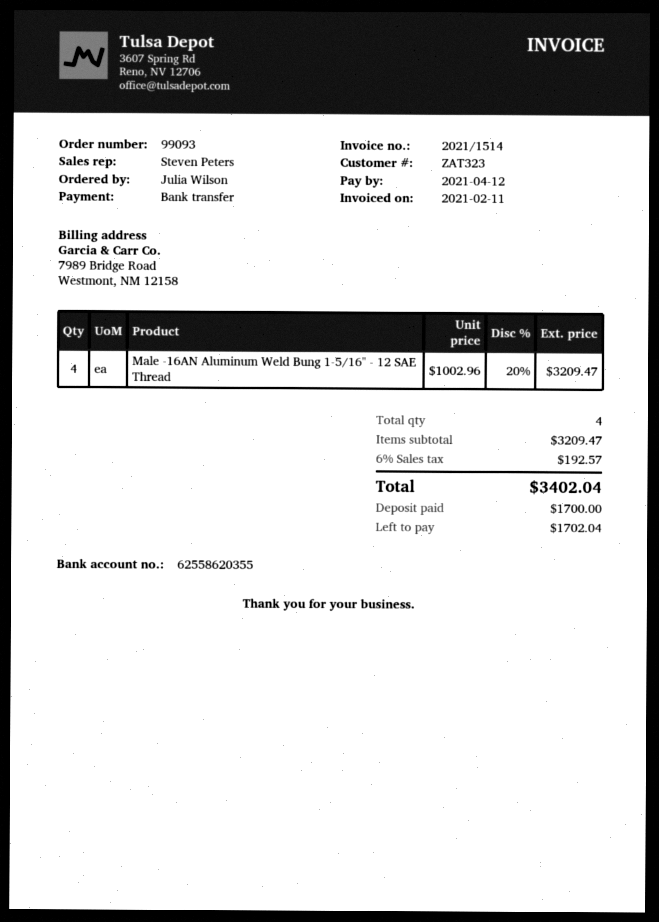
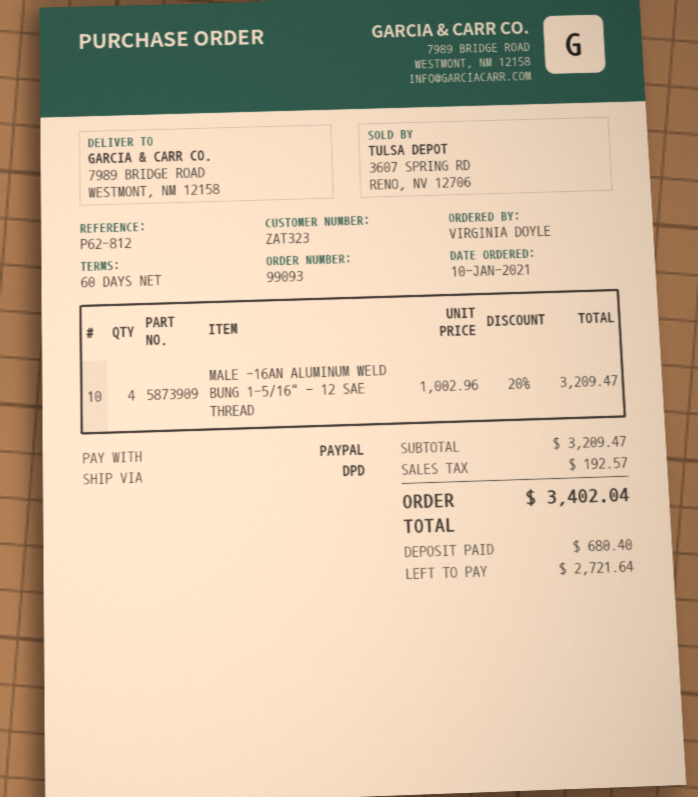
ordered by: Julia Wilson -> VIRGINIA DOYLE
payment method: bank transfer -> PayPal
deposit: 1700.00 -> 680.40
balance: 1702.04 -> 2721.64

